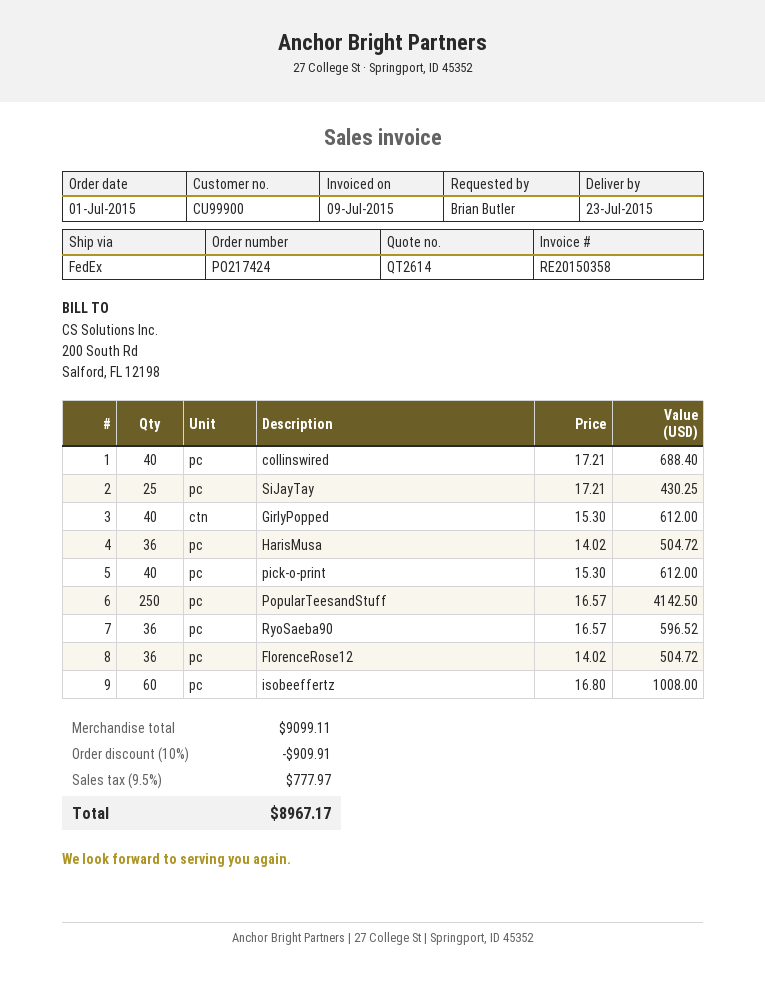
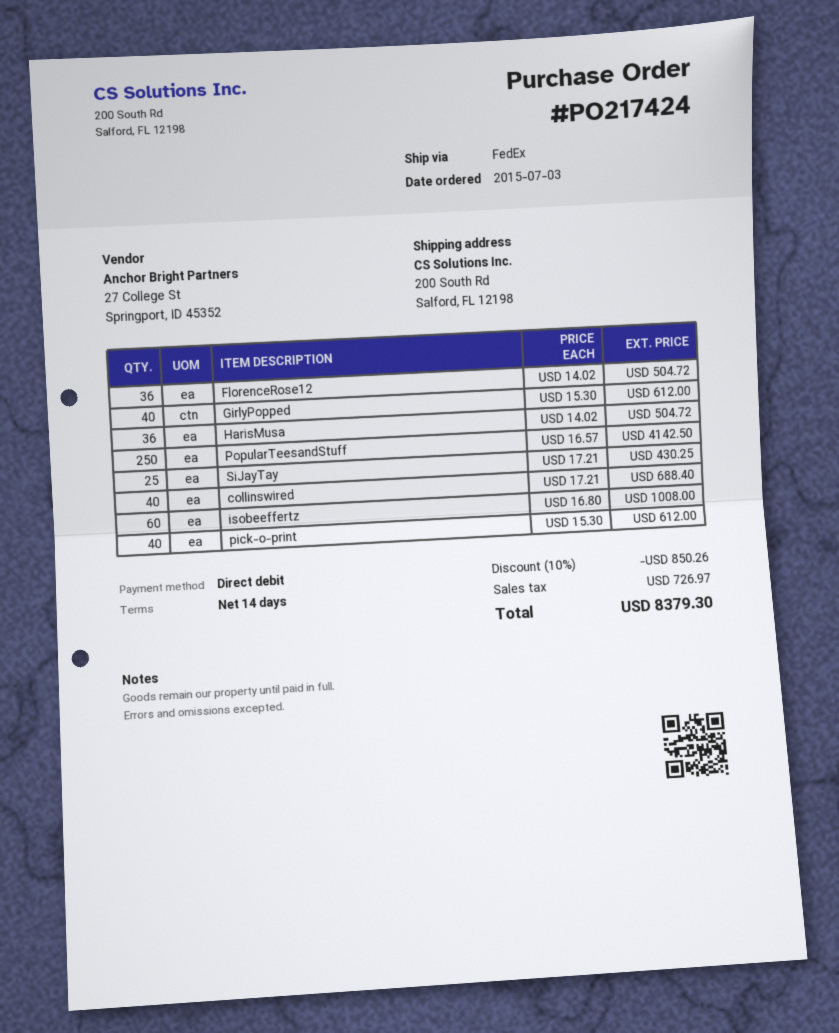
order date: 2015-07-01 -> 2015-07-03
RyoSaeba90: 36 x 16.57 = 596.52 -> none
discount: 10% = 909.91 -> 10% = 850.26
tax: 777.97 -> 726.97
total: 8967.17 -> 8379.30

